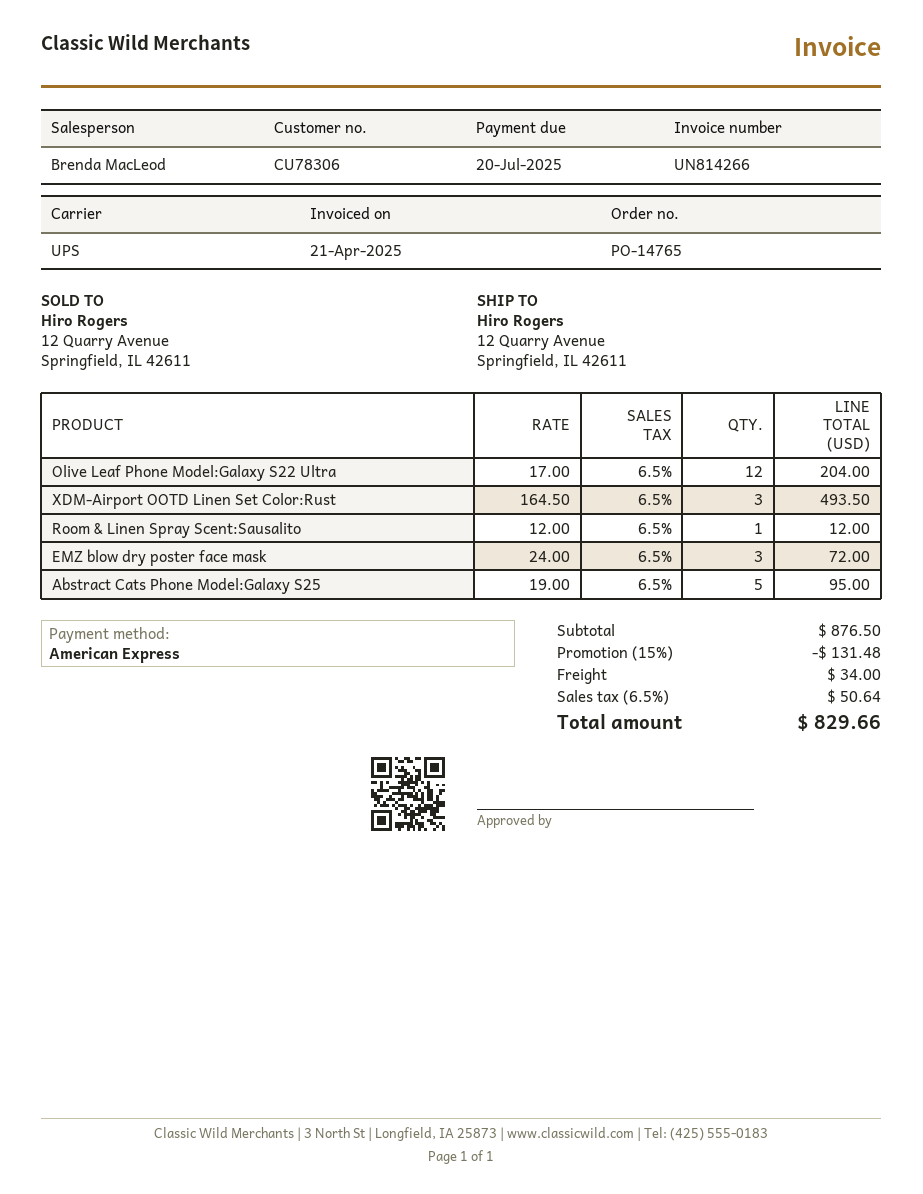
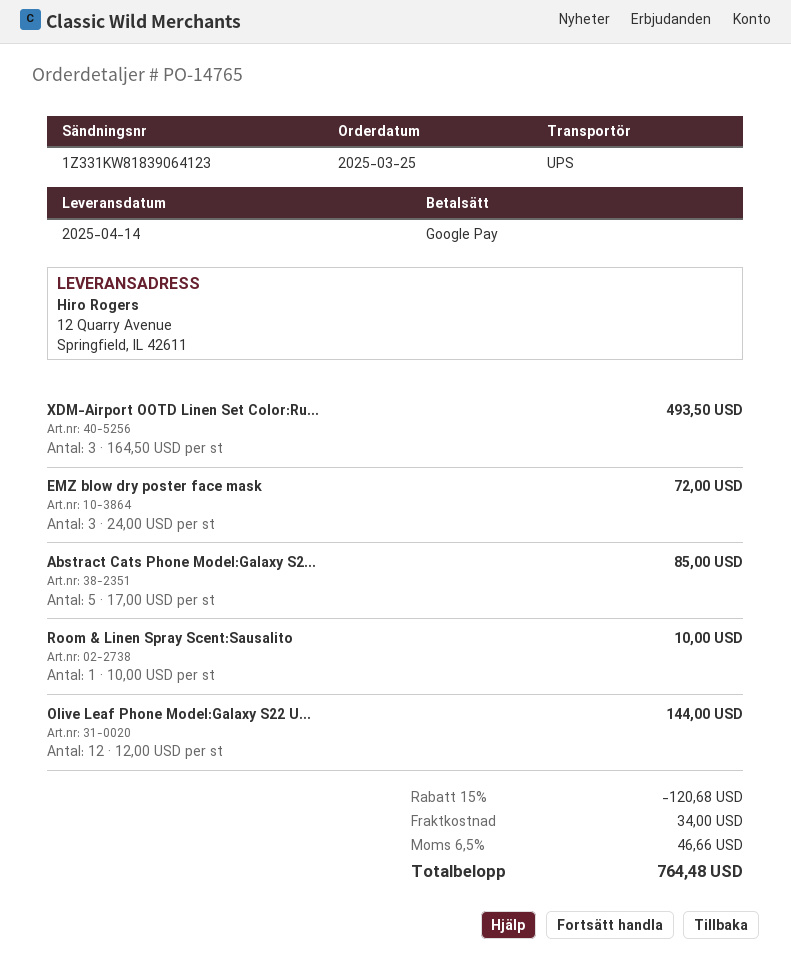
payment method: American Express -> Google Pay
Olive Leaf Phone Model:Galaxy S22 Ultra: 12 x 17.00 = 204.00 -> 12 x 12.00 = 144.00
Room & Linen Spray Scent:Sausalito: 1 x 12.00 = 12.00 -> 1 x 10.00 = 10.00
Abstract Cats Phone Model:Galaxy S25: 5 x 19.00 = 95.00 -> 5 x 17.00 = 85.00
discount: 15% = 131.48 -> 15% = 120.68
tax: 6.5% = 50.64 -> 6.5% = 46.66
total: 829.66 -> 764.48

